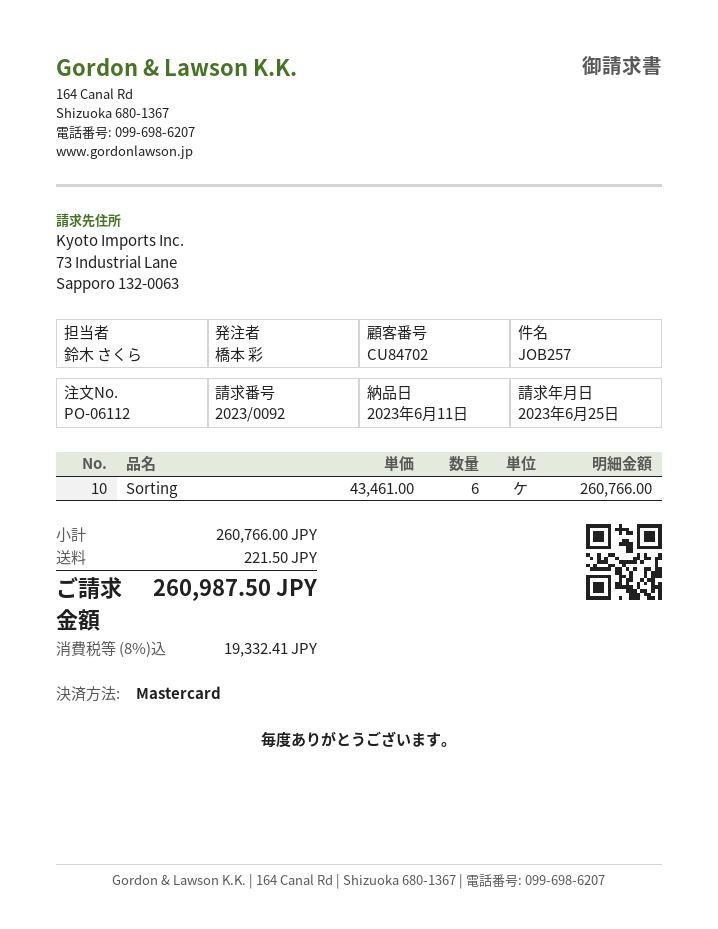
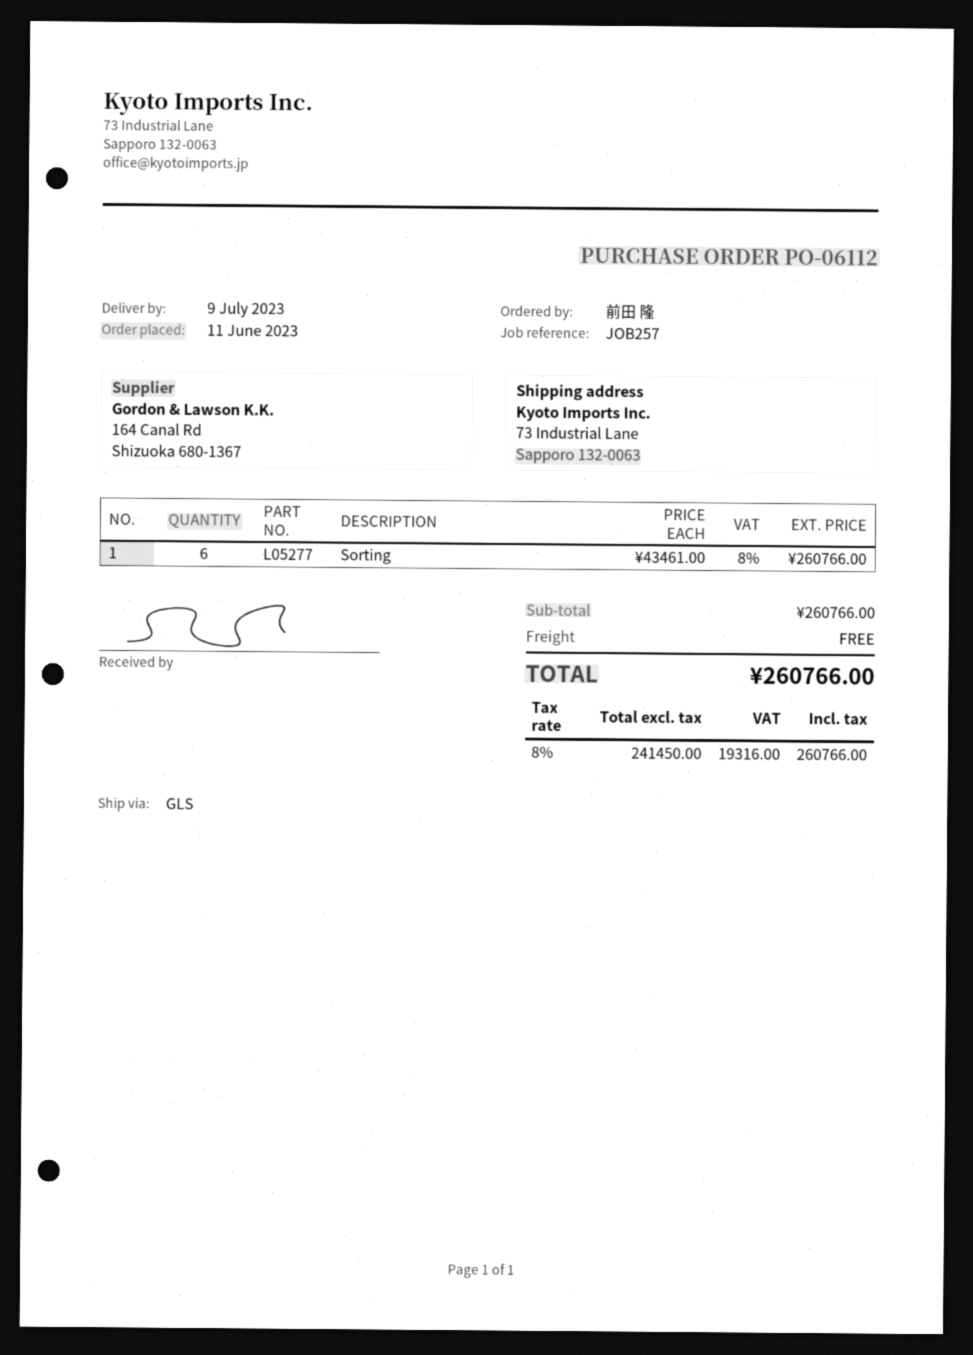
delivery date: 2023-06-11 -> 2023-07-09
ordered by: 橋本 彩 -> 前田 隆
shipping: 221.50 -> 0.00
tax: 8% = 19332.41 -> 8% = 19316.00
total: 260987.50 -> 260766.00

